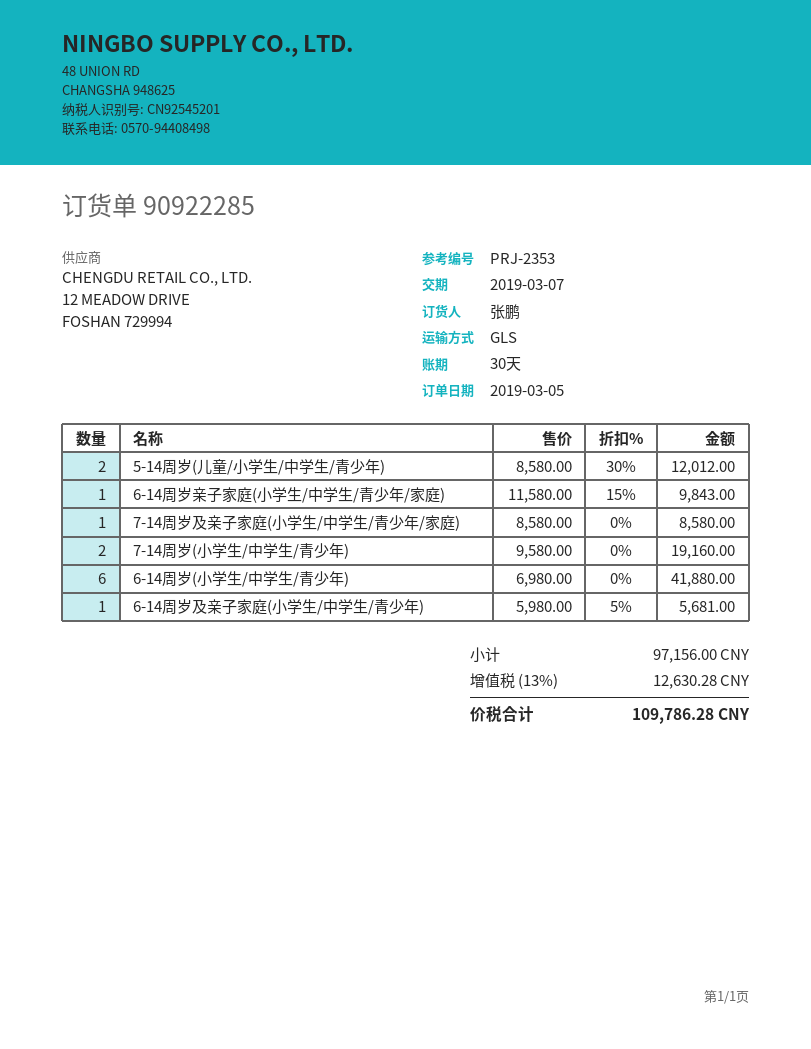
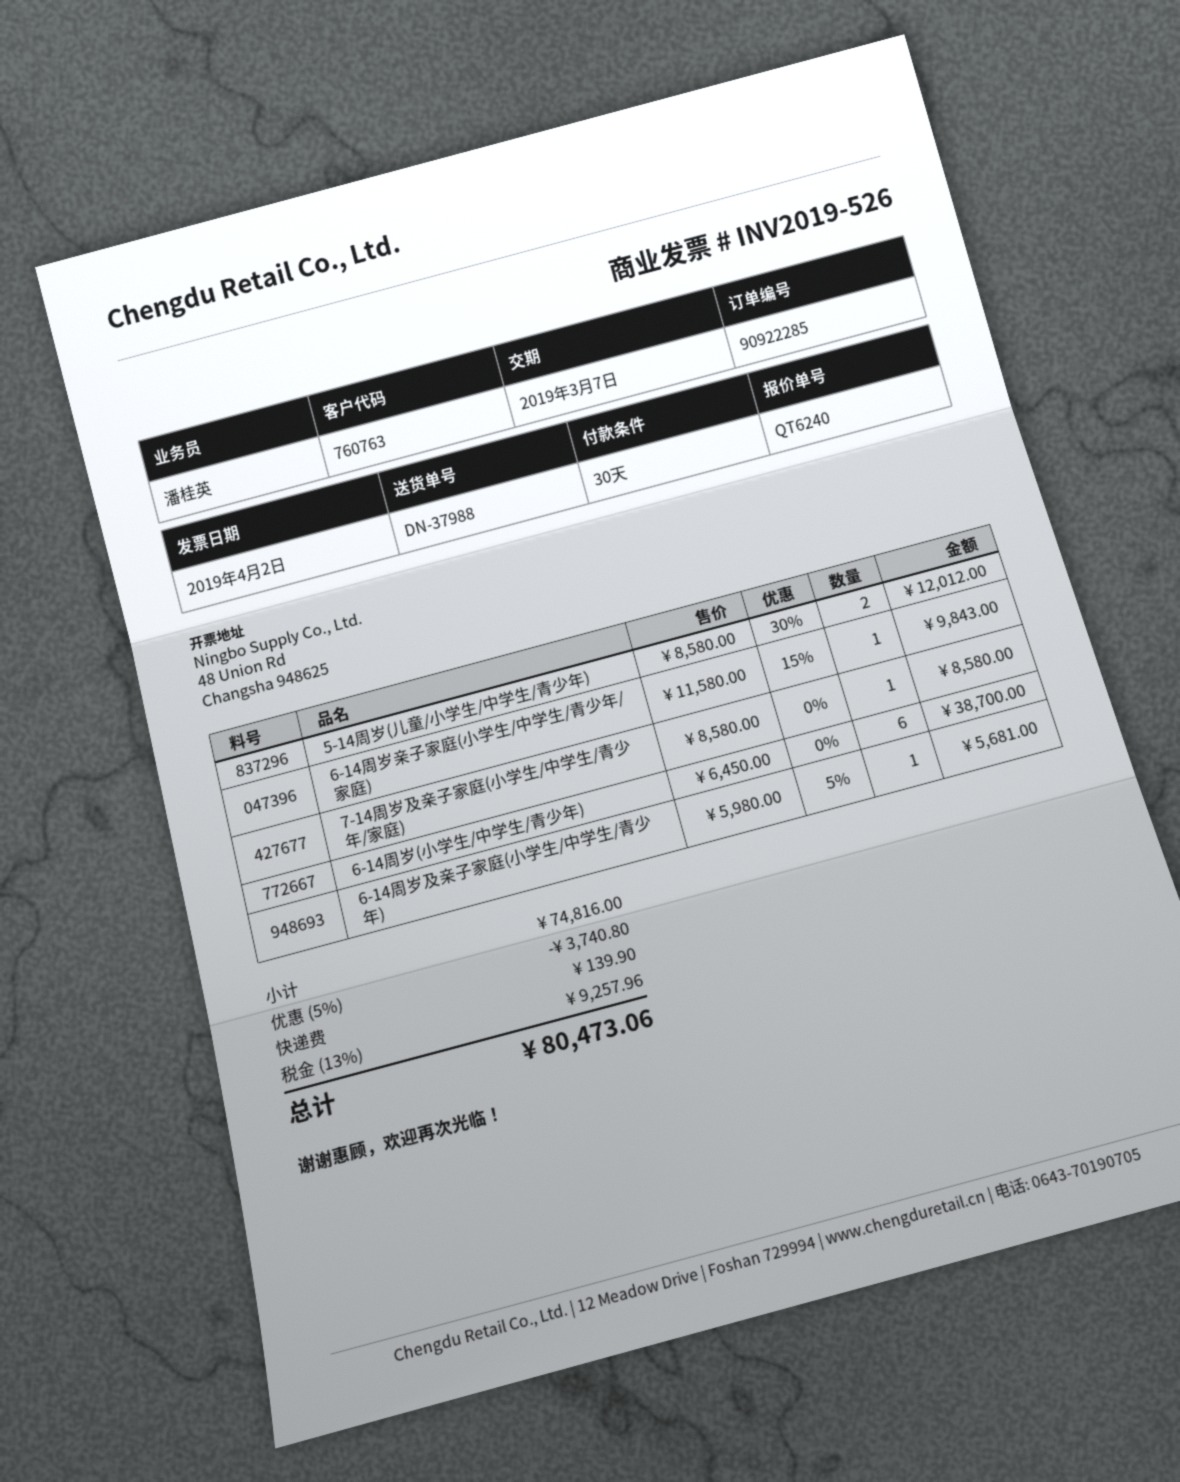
7-14周岁(小学生/中学生/青少年): 2 x 9580.00 = 19160.00 -> none
6-14周岁(小学生/中学生/青少年): 6 x 6980.00 = 41880.00 -> 6 x 6450.00 = 38700.00
subtotal: 97156.00 -> 74816.00
discount: none -> 5% = 3740.80
shipping: none -> 139.90
tax: 13% = 12630.28 -> 13% = 9257.96
total: 109786.28 -> 80473.06

